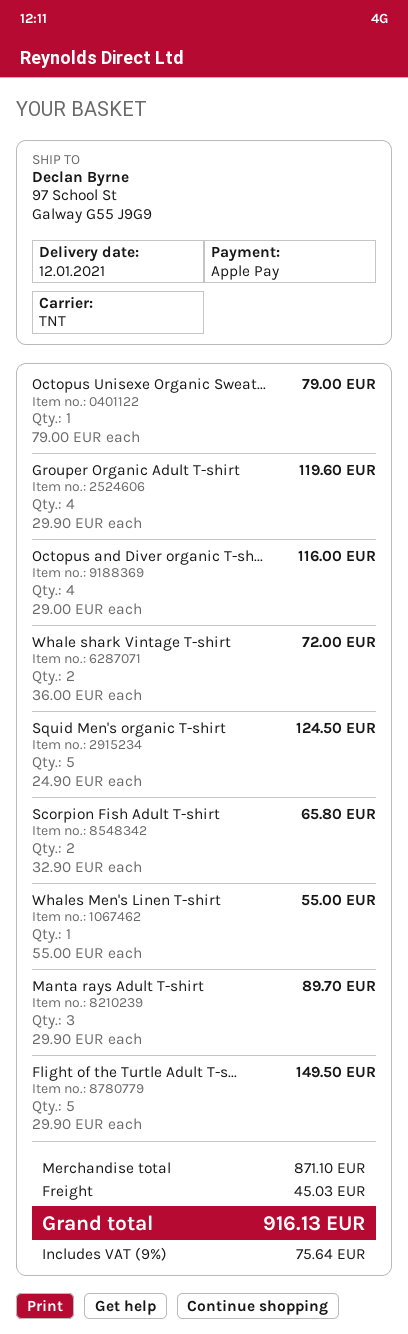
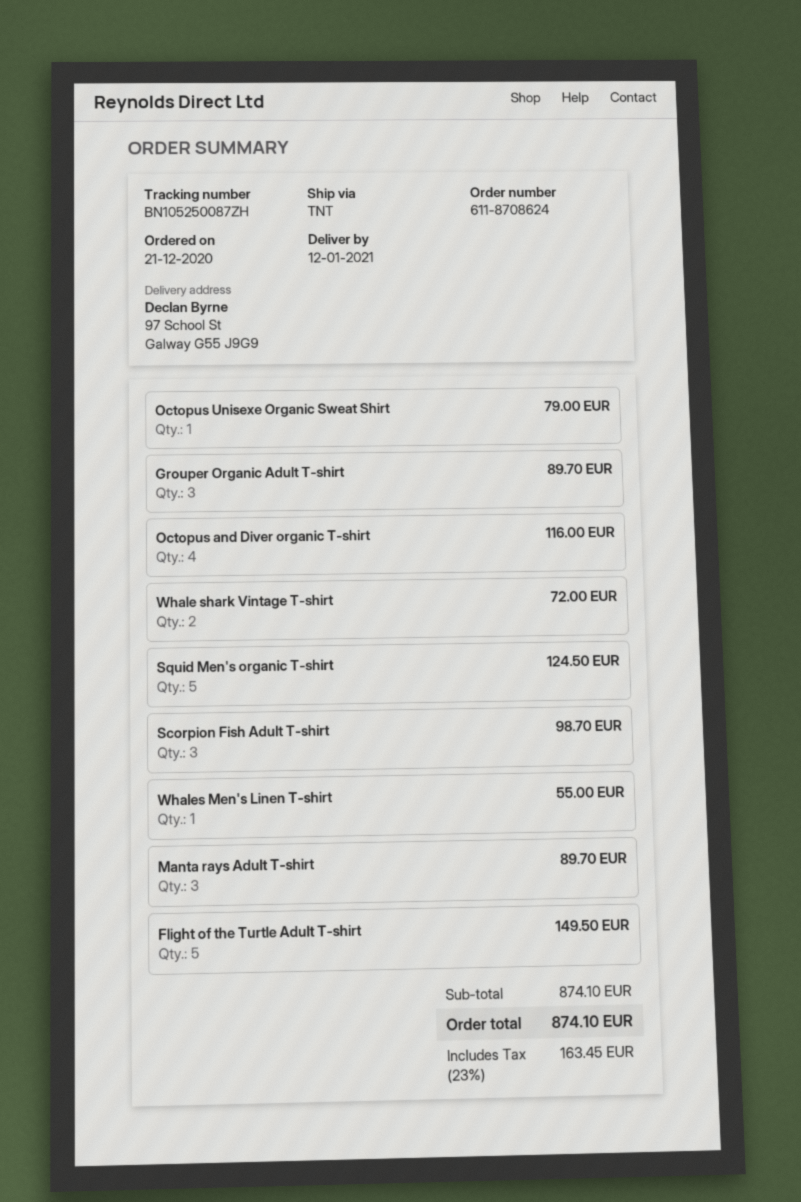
Grouper Organic Adult T-shirt: 4 for 119.60 -> 3 for 89.70
Scorpion Fish Adult T-shirt: 2 for 65.80 -> 3 for 98.70
subtotal: 871.10 -> 874.10
shipping: 45.03 -> none
tax: 9% = 75.64 -> 23% = 163.45
total: 916.13 -> 874.10

